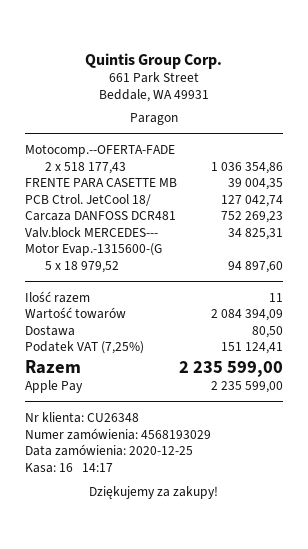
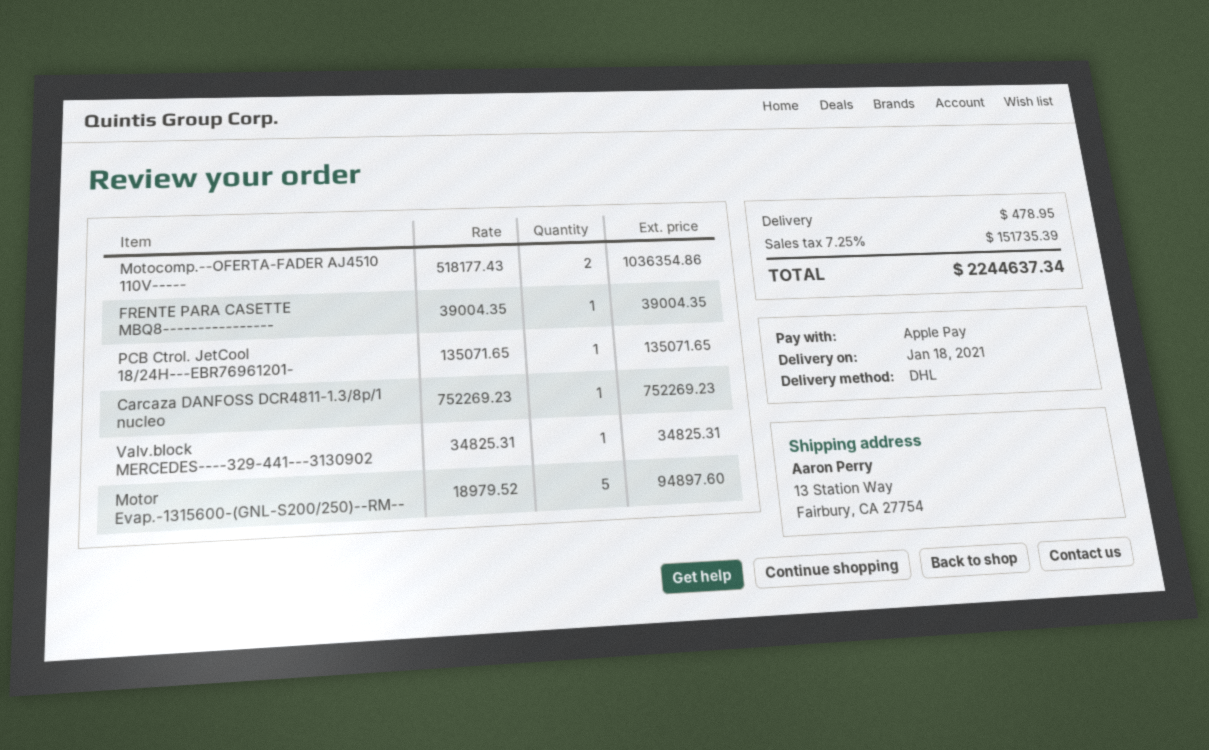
PCB Ctrol. JetCool 18/: 1 x 127042.74 = 127042.74 -> 1 x 135071.65 = 135071.65
shipping: 80.50 -> 478.95
tax: 7.25% = 151124.41 -> 7.25% = 151735.39
total: 2235599.00 -> 2244637.34

